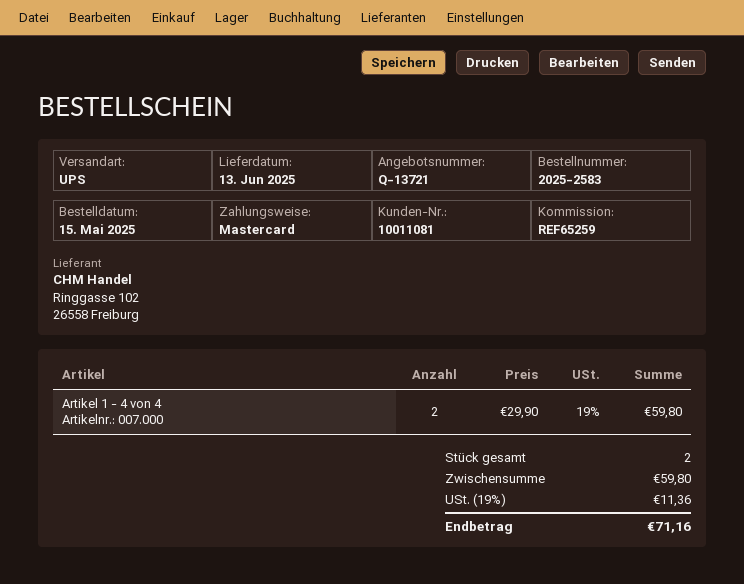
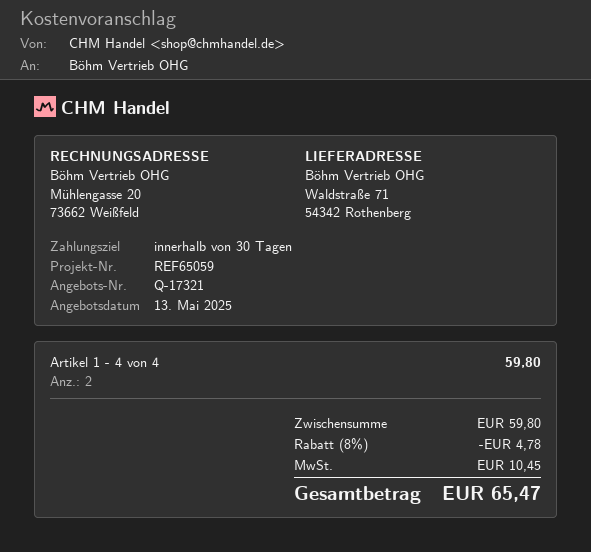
quote number: Q-13721 -> Q-17321
reference: REF65259 -> REF65059
discount: none -> 8% = 4.78
tax: 11.36 -> 10.45
total: 71.16 -> 65.47

